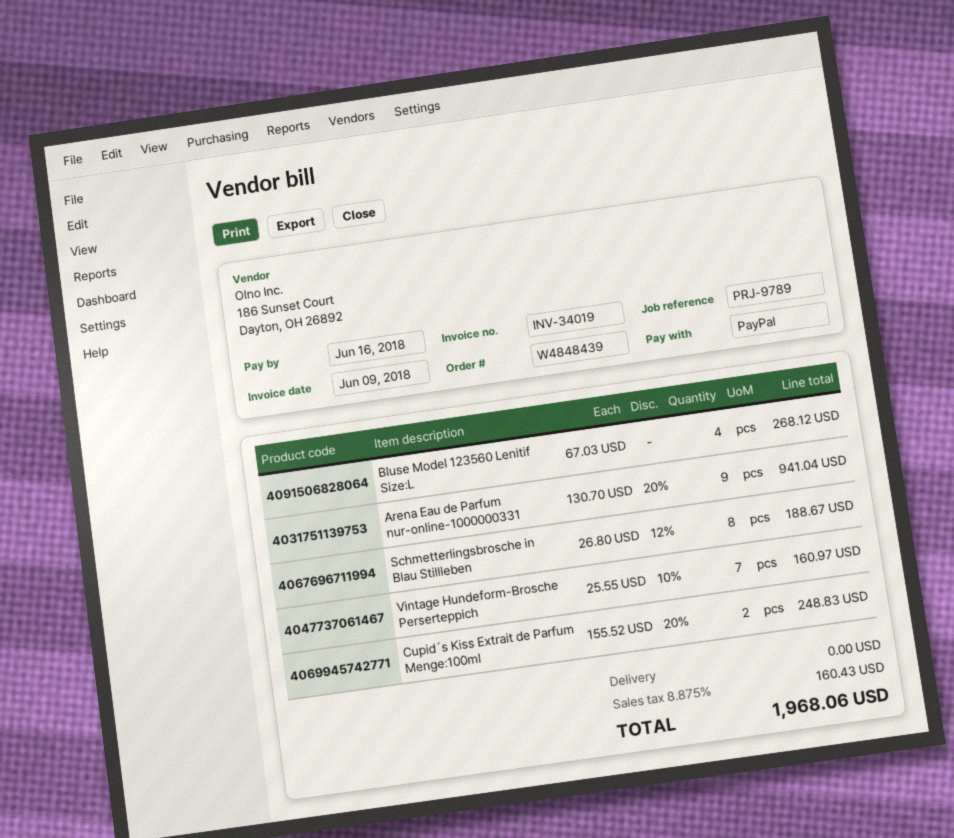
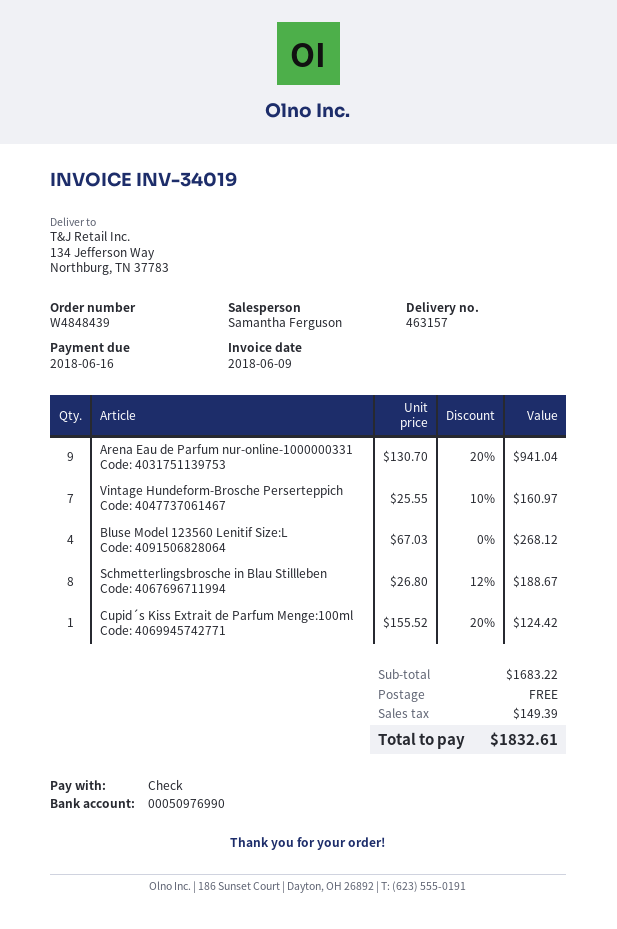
payment method: PayPal -> cheque
Cupid´s Kiss Extrait de Parfum Menge:100ml: 2 x 155.52 - 20% = 248.83 -> 1 x 155.52 - 20% = 124.42
tax: 160.43 -> 149.39
total: 1968.06 -> 1832.61

